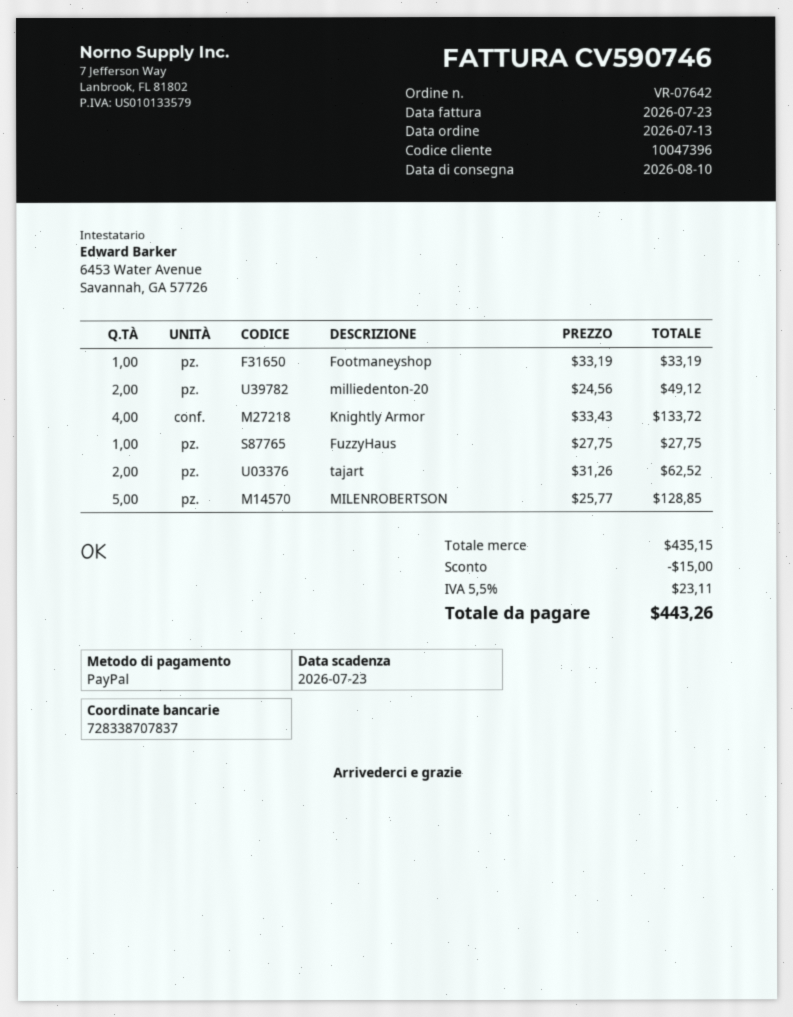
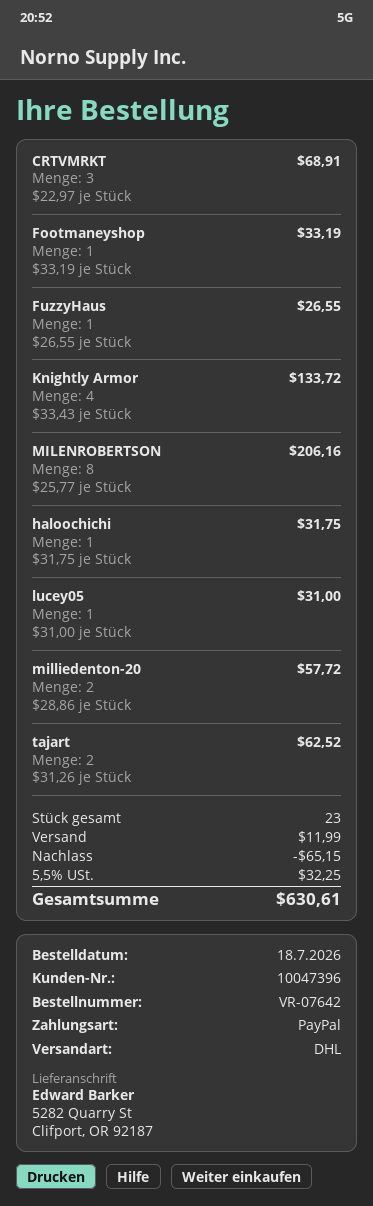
order date: 2026-07-13 -> 2026-07-18
milliedenton-20: 2 x 24.56 = 49.12 -> 2 x 28.86 = 57.72
FuzzyHaus: 1 x 27.75 = 27.75 -> 1 x 26.55 = 26.55
MILENROBERTSON: 5 x 25.77 = 128.85 -> 8 x 25.77 = 206.16
CRTVMRKT: none -> 3 x 22.97 = 68.91
haloochichi: none -> 1 x 31.75 = 31.75
lucey05: none -> 1 x 31.00 = 31.00
discount: 15.00 -> 65.15
shipping: none -> 11.99
tax: 5.5% = 23.11 -> 5.5% = 32.25
total: 443.26 -> 630.61

